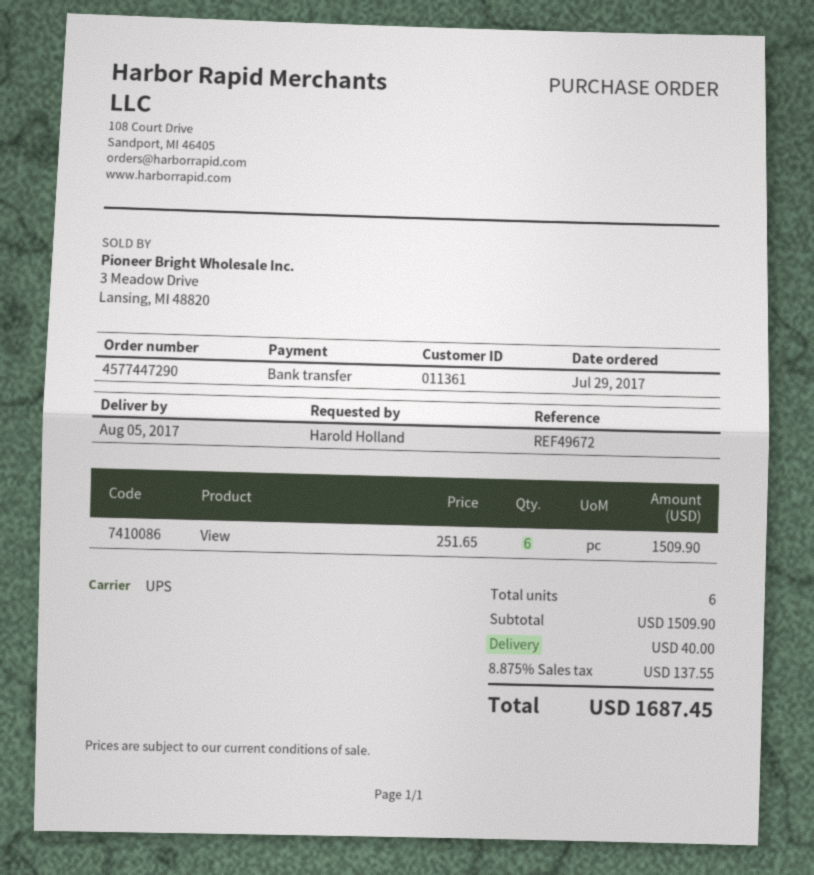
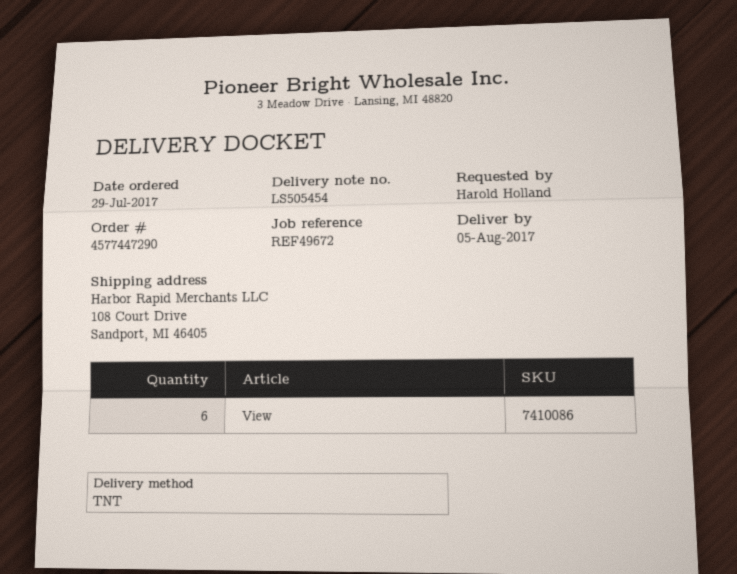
shipping method: UPS -> TNT

